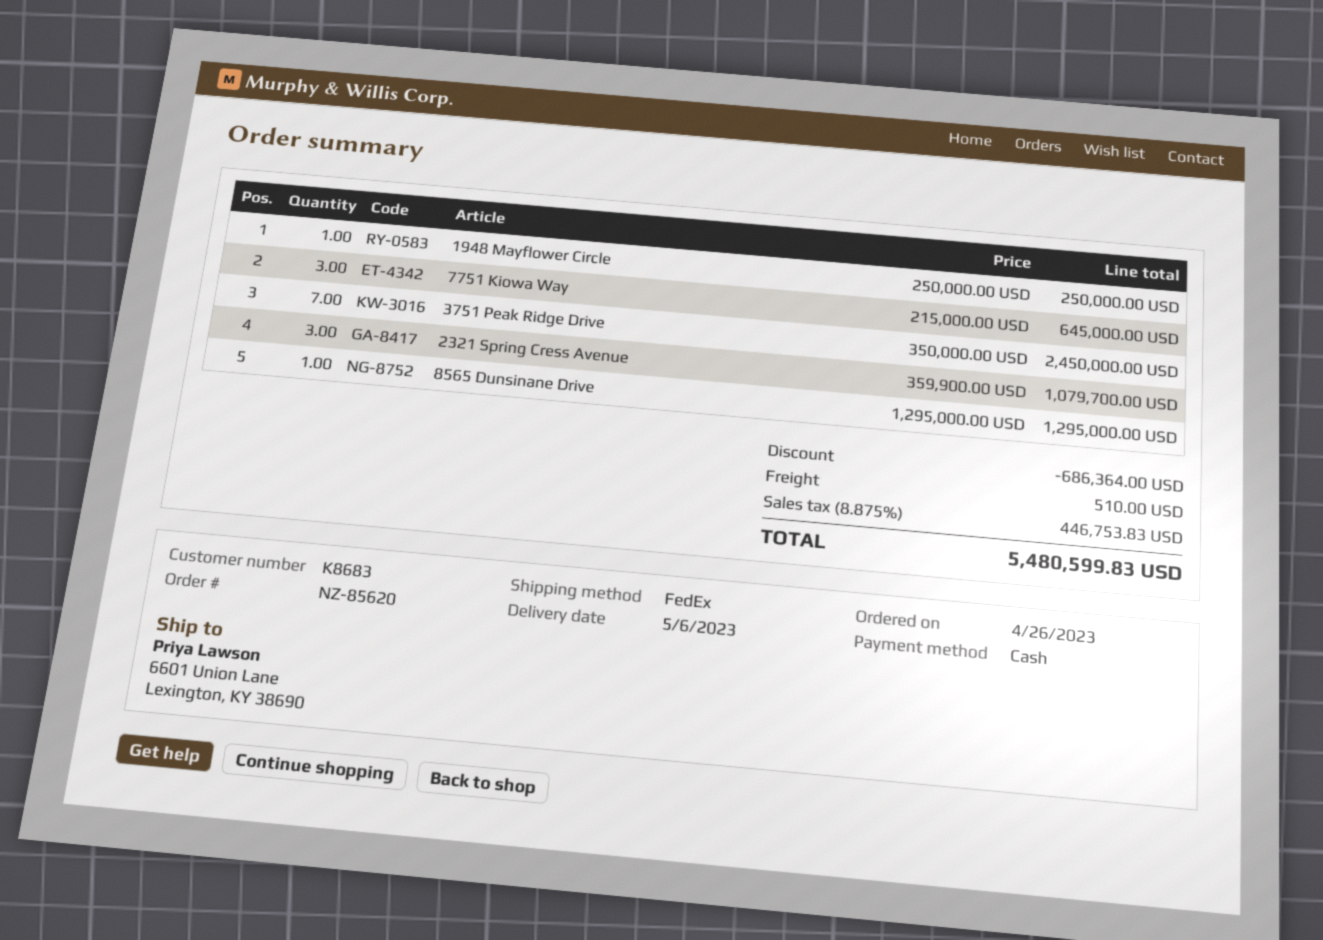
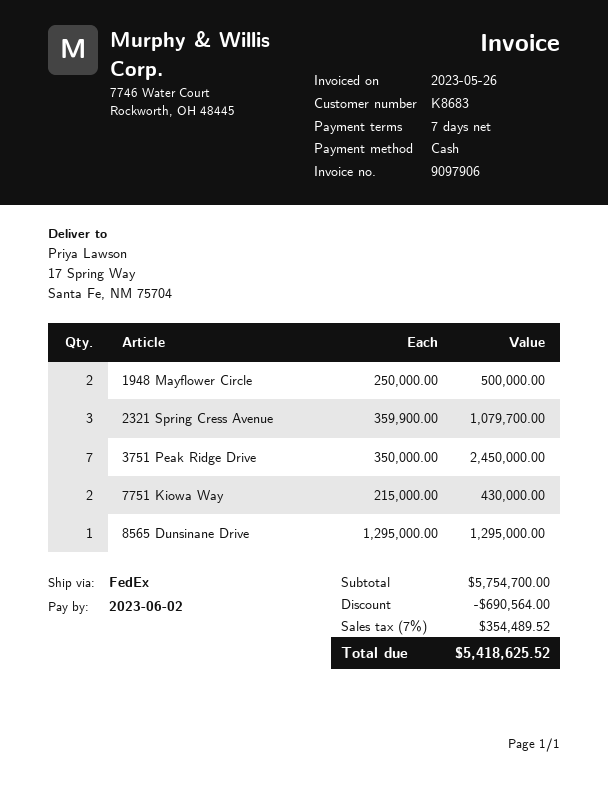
ship to: 6601 Union Lane, Lexington, KY 38690 -> 17 Spring Way, Santa Fe, NM 75704
1948 Mayflower Circle: 1 x 250000.00 = 250000.00 -> 2 x 250000.00 = 500000.00
7751 Kiowa Way: 3 x 215000.00 = 645000.00 -> 2 x 215000.00 = 430000.00
discount: 686364.00 -> 690564.00
shipping: 510.00 -> none
tax: 8.875% = 446753.83 -> 7% = 354489.52
total: 5480599.83 -> 5418625.52

